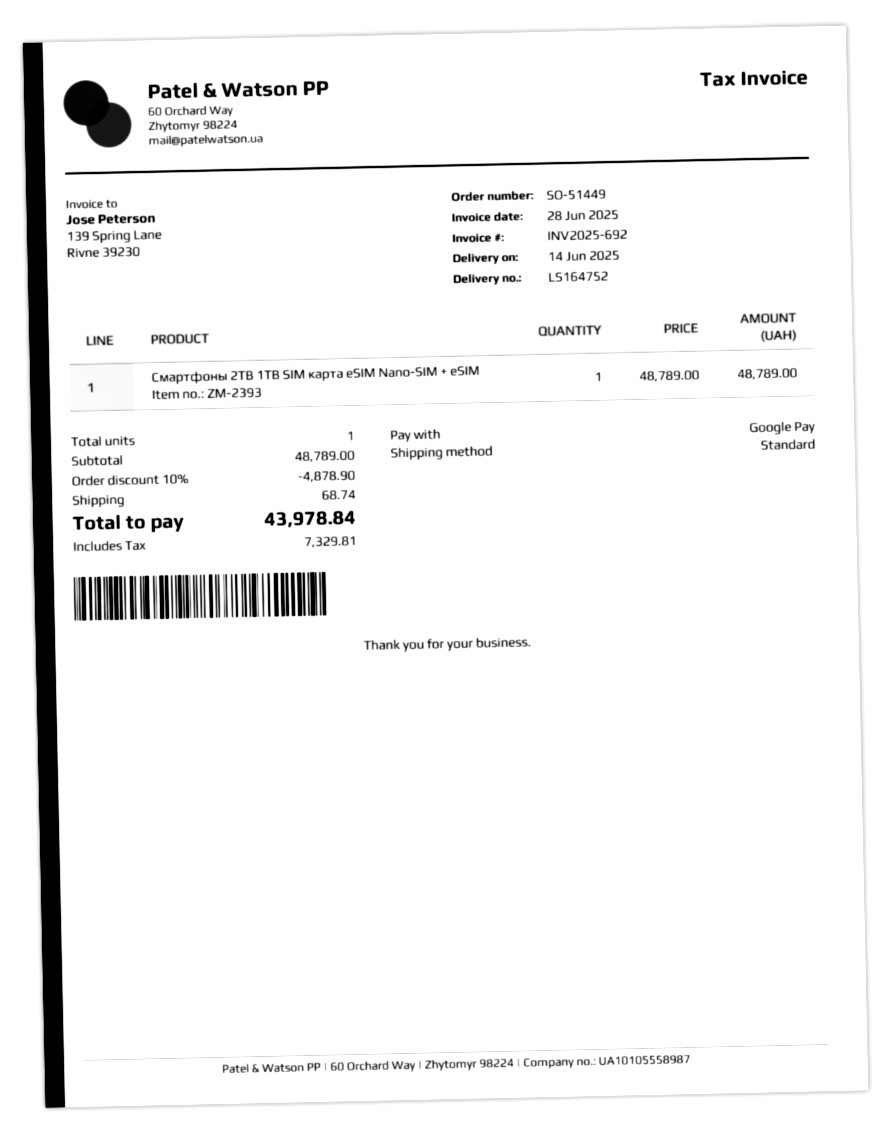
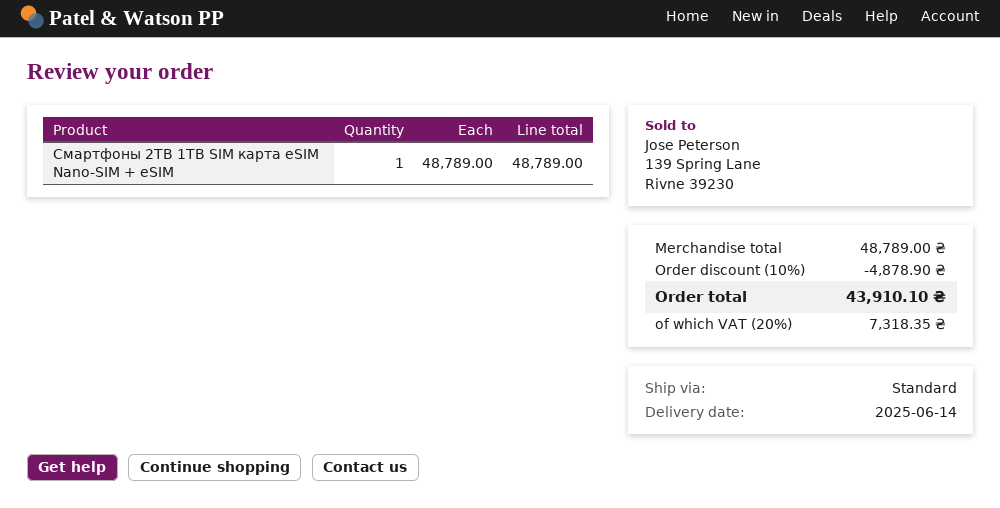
shipping: 68.74 -> none
tax: 7329.81 -> 7318.35
total: 43978.84 -> 43910.10

